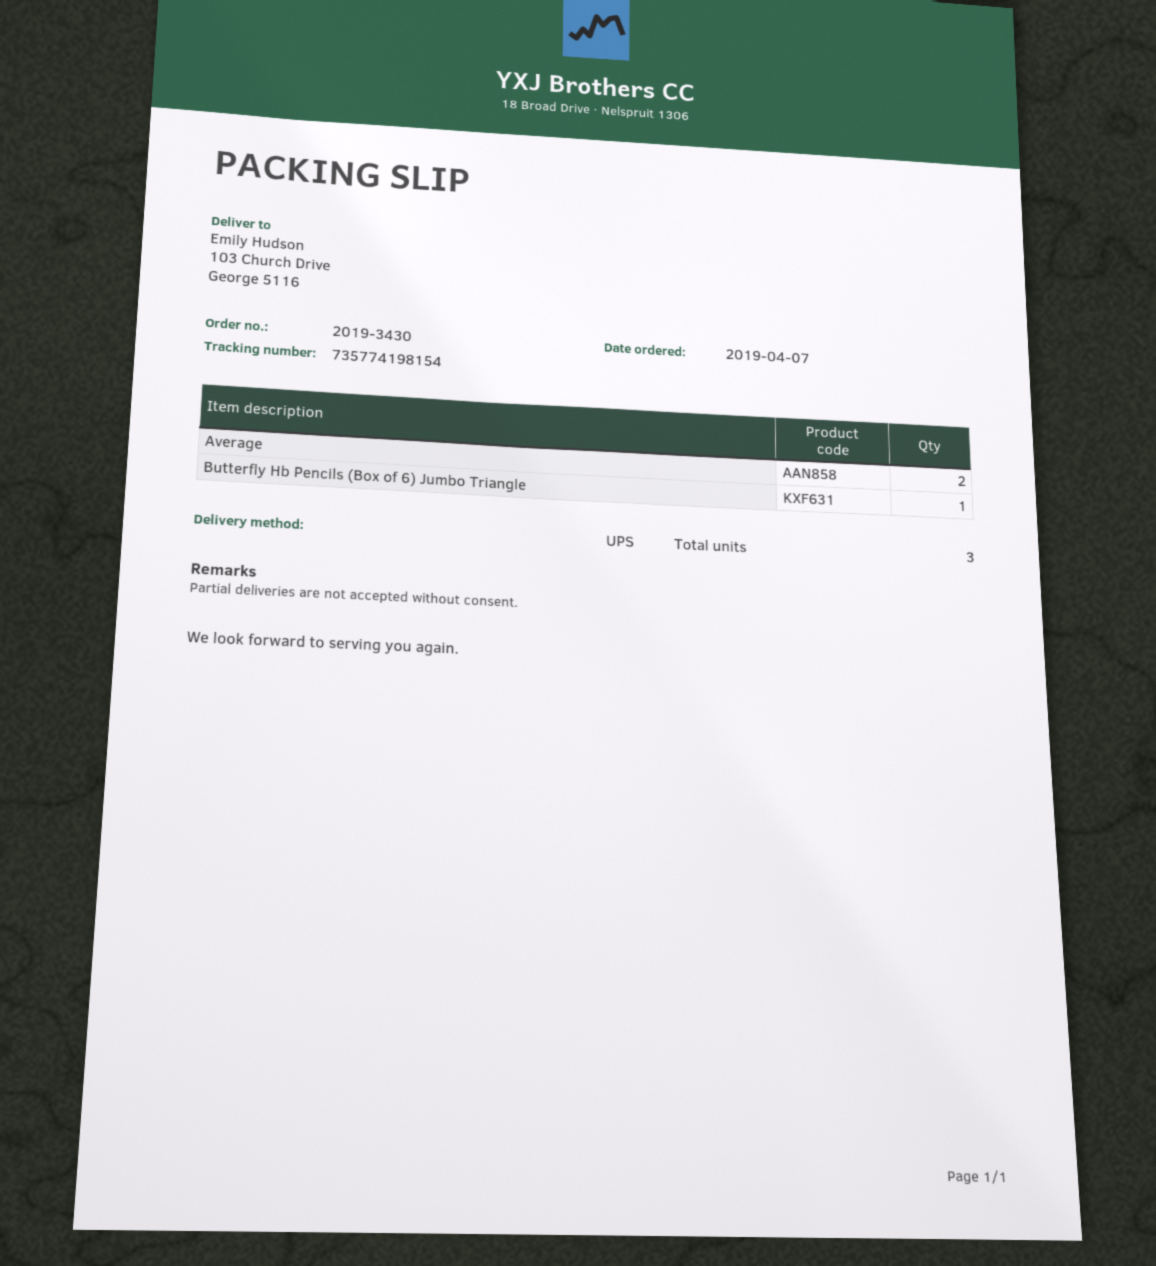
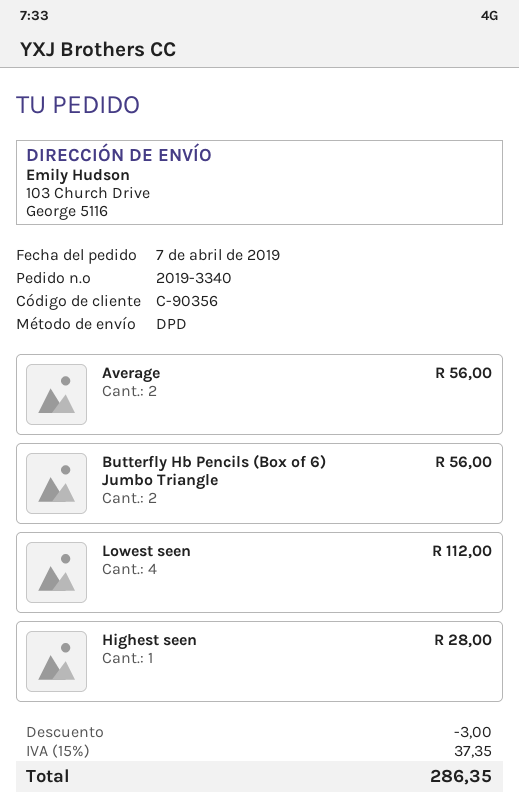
order number: 2019-3430 -> 2019-3340
shipping method: UPS -> DPD
Butterfly Hb Pencils (Box of 6) Jumbo Triangle: 1 -> 2
Lowest seen: none -> 4
Highest seen: none -> 1

